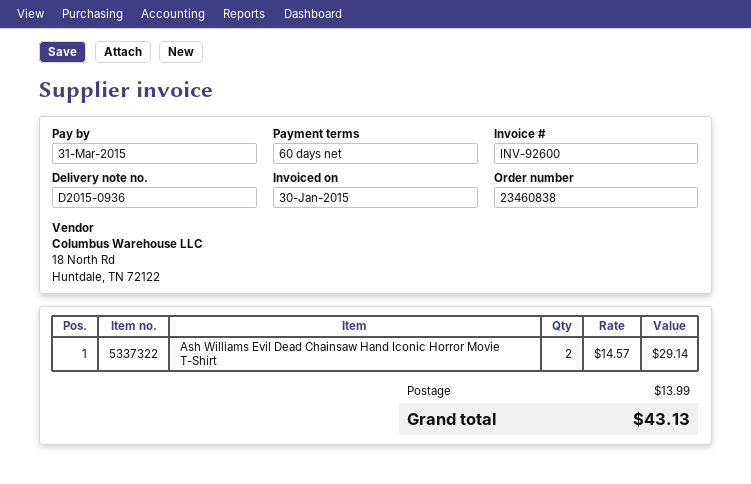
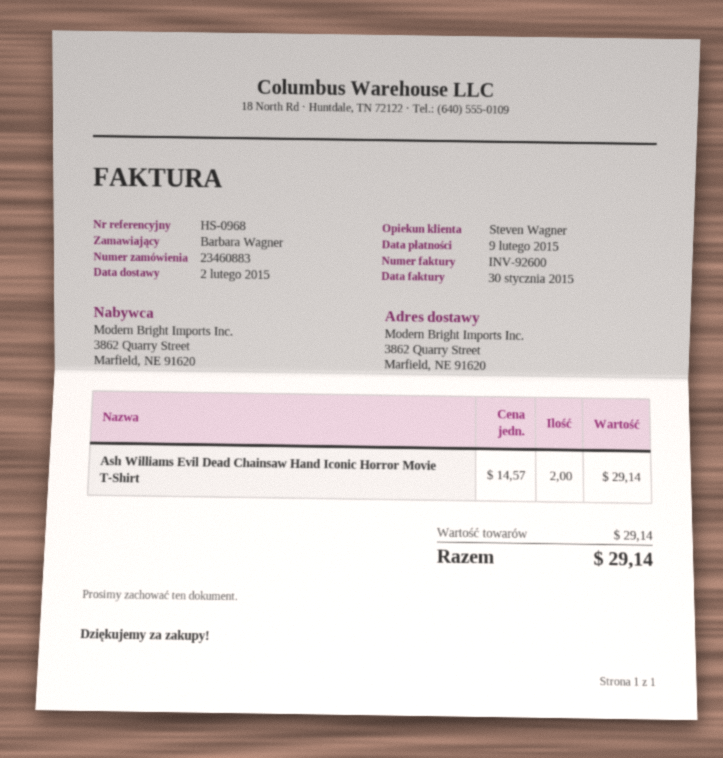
order number: 23460838 -> 23460883
due date: 2015-03-31 -> 2015-02-09
shipping: 13.99 -> none
total: 43.13 -> 29.14

